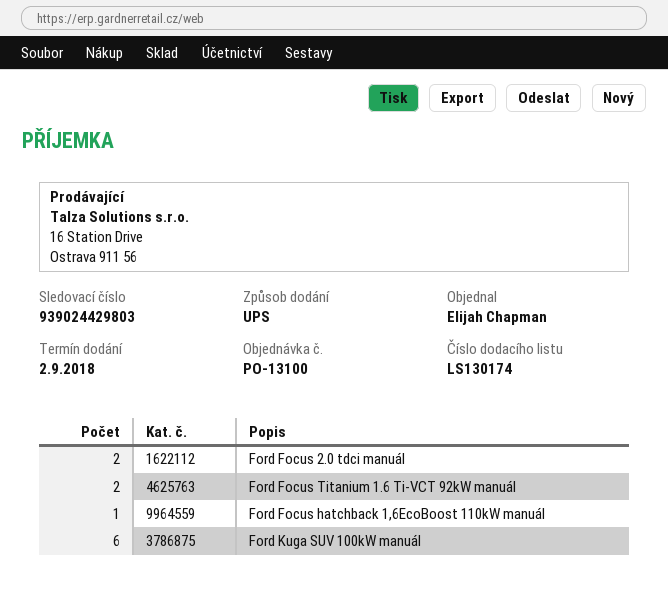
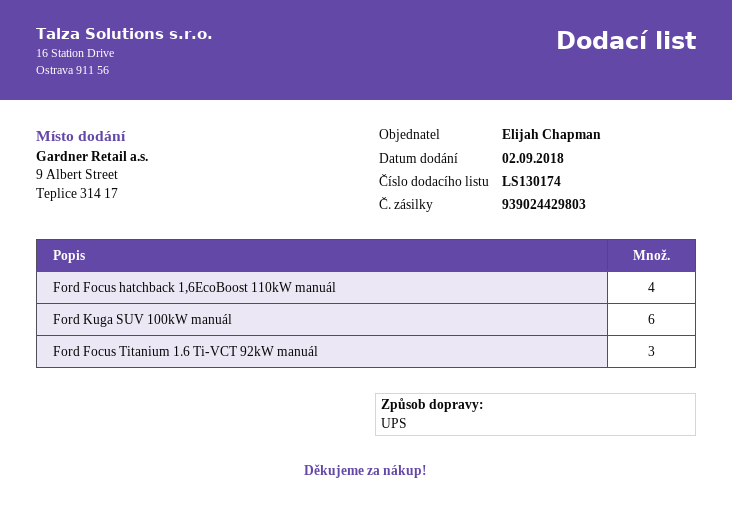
Ford Focus 2.0 tdci manuál: 2 -> none
Ford Focus Titanium 1.6 Ti-VCT 92kW manuál: 2 -> 3
Ford Focus hatchback 1,6EcoBoost 110kW manuál: 1 -> 4

